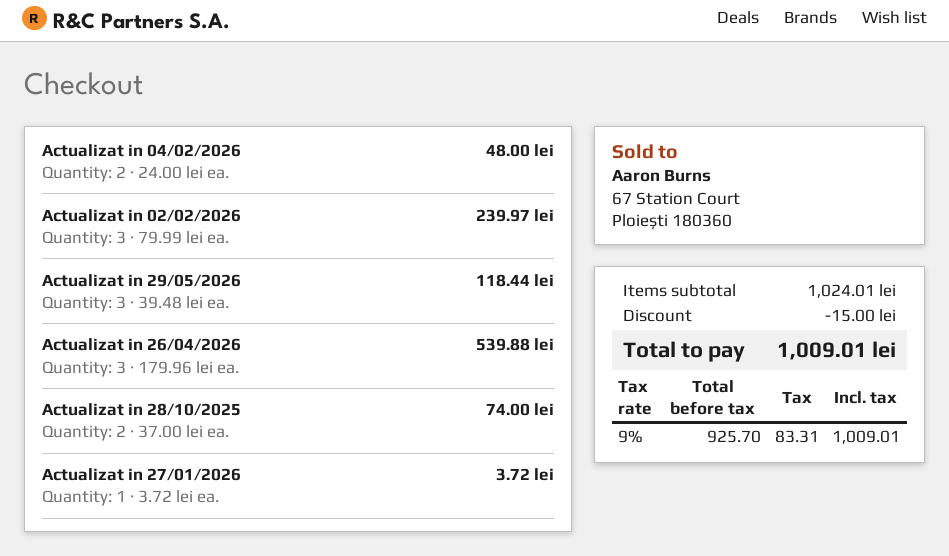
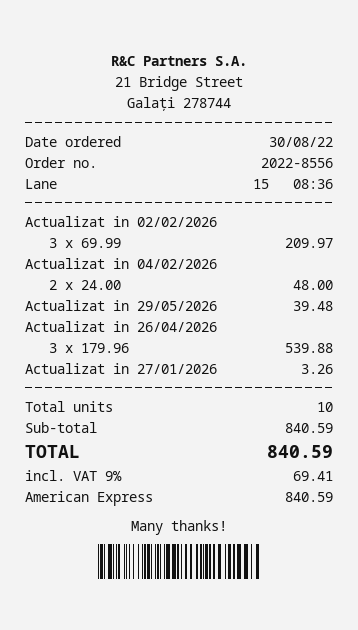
Actualizat in 02/02/2026: 3 x 79.99 = 239.97 -> 3 x 69.99 = 209.97
Actualizat in 29/05/2026: 3 x 39.48 = 118.44 -> 1 x 39.48 = 39.48
Actualizat in 28/10/2025: 2 x 37.00 = 74.00 -> none
Actualizat in 27/01/2026: 1 x 3.72 = 3.72 -> 1 x 3.26 = 3.26
subtotal: 1024.01 -> 840.59
discount: 15.00 -> none
tax: 9% = 83.31 -> 9% = 69.41
total: 1009.01 -> 840.59

